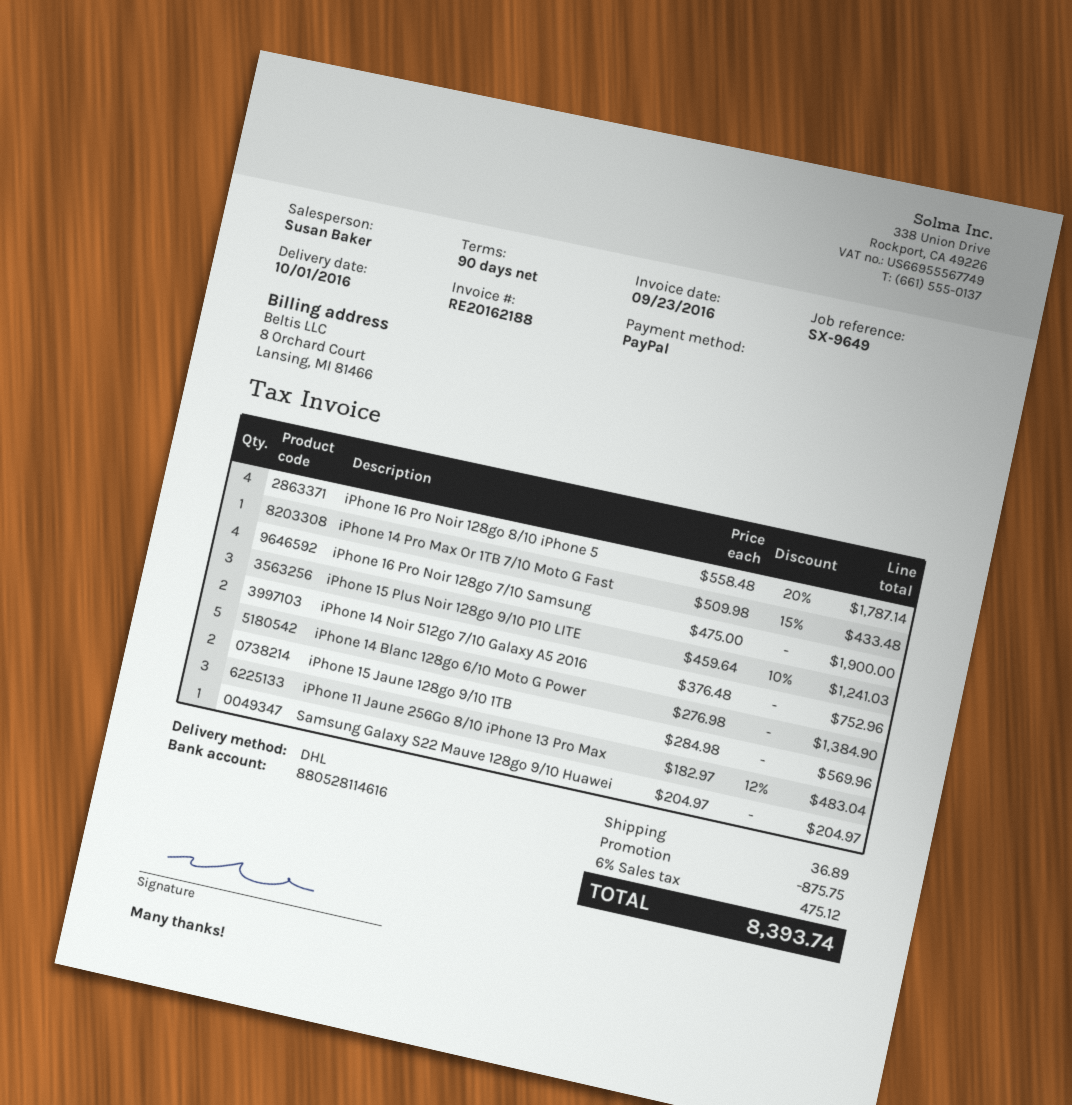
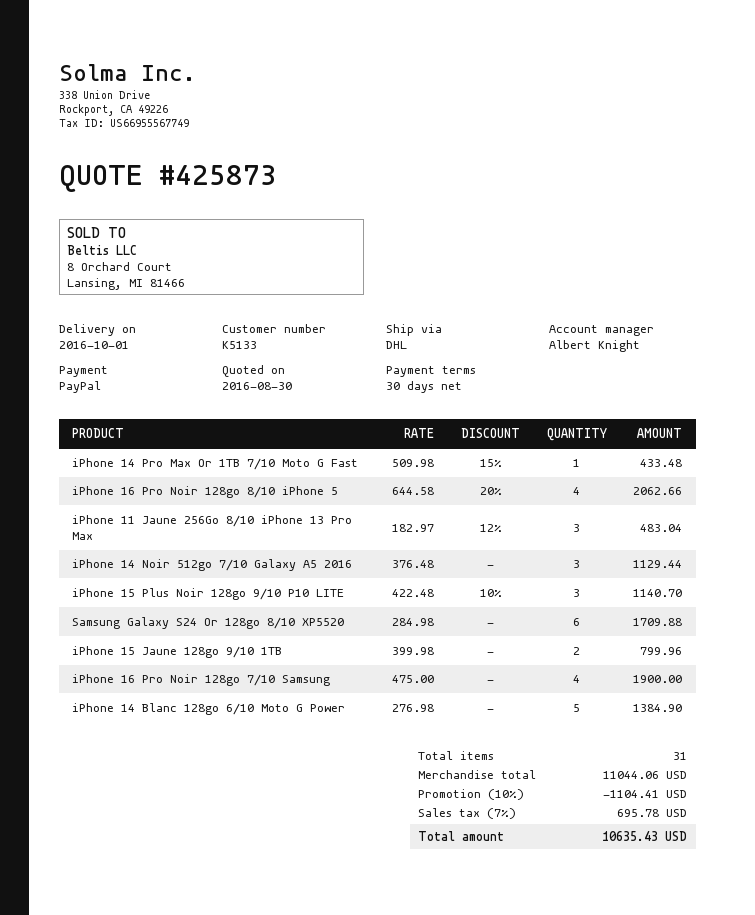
payment terms: 90 days -> 30 days
sales rep: Susan Baker -> Albert Knight
iPhone 16 Pro Noir 128go 8/10 iPhone 5: 4 x 558.48 - 20% = 1787.14 -> 4 x 644.58 - 20% = 2062.66
iPhone 15 Plus Noir 128go 9/10 P10 LITE: 3 x 459.64 - 10% = 1241.03 -> 3 x 422.48 - 10% = 1140.70
iPhone 14 Noir 512go 7/10 Galaxy A5 2016: 2 x 376.48 = 752.96 -> 3 x 376.48 = 1129.44
iPhone 15 Jaune 128go 9/10 1TB: 2 x 284.98 = 569.96 -> 2 x 399.98 = 799.96
Samsung Galaxy S22 Mauve 128go 9/10 Huawei: 1 x 204.97 = 204.97 -> none
Samsung Galaxy S24 Or 128go 8/10 XP5520: none -> 6 x 284.98 = 1709.88
discount: 875.75 -> 1104.41
shipping: 36.89 -> none
tax: 6% = 475.12 -> 7% = 695.78
total: 8393.74 -> 10635.43

